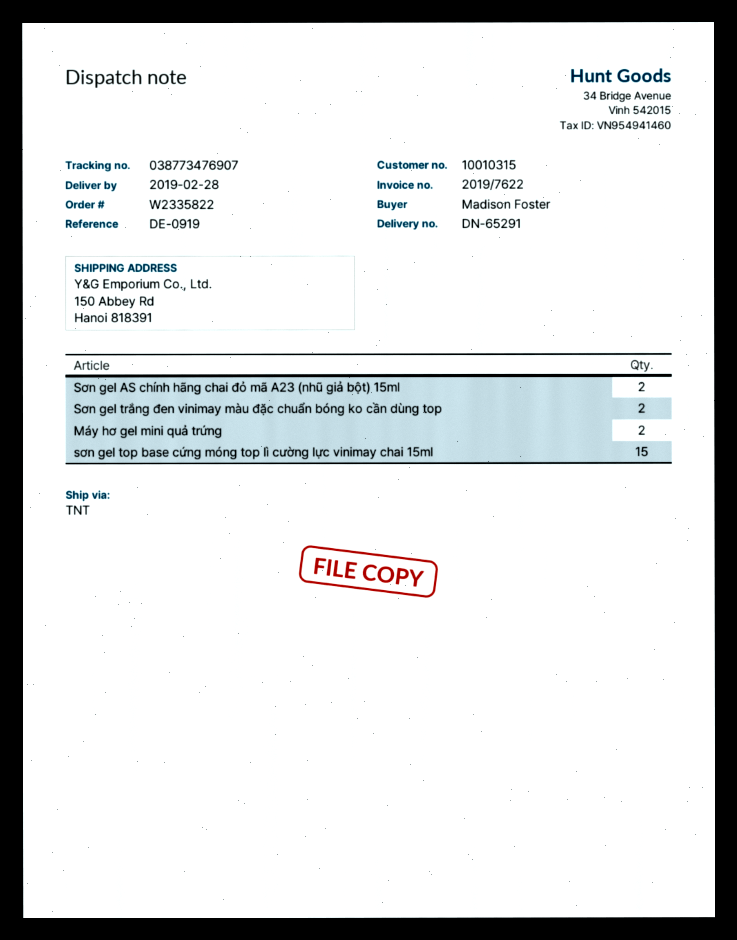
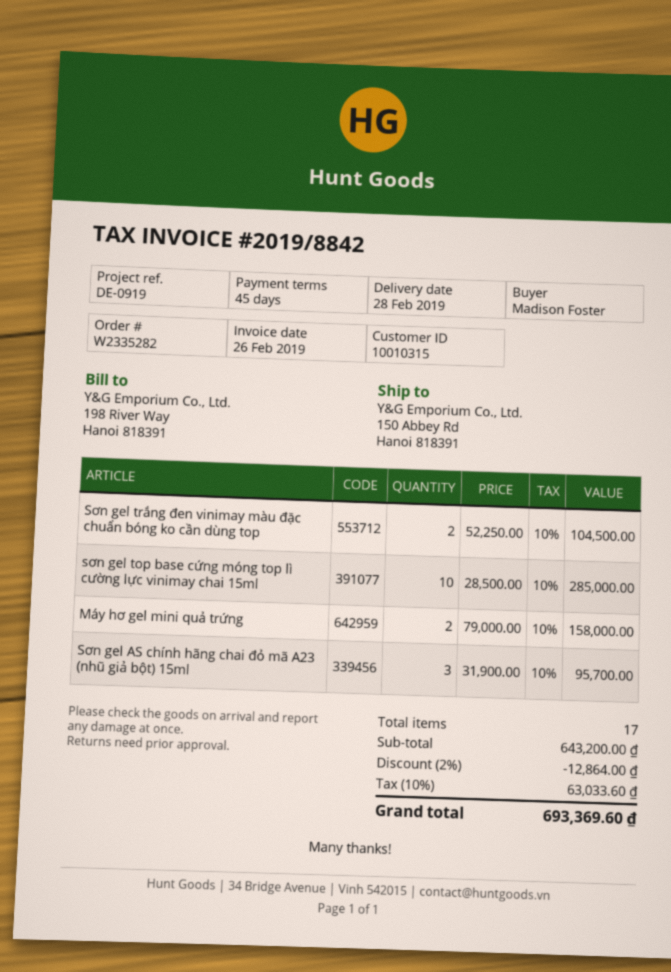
order number: W2335822 -> W2335282
invoice number: 2019/7622 -> 2019/8842
Sơn gel AS chính hãng chai đỏ mã A23 (nhũ giả bột) 15ml: 2 -> 3
sơn gel top base cứng móng top lì cường lực vinimay chai 15ml: 15 -> 10

